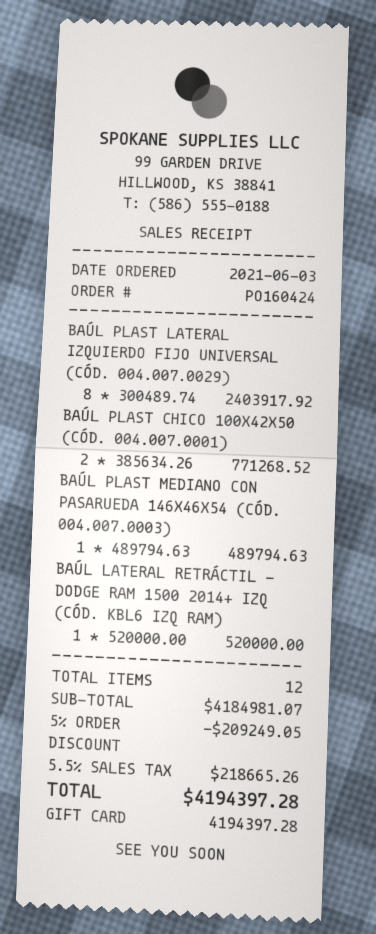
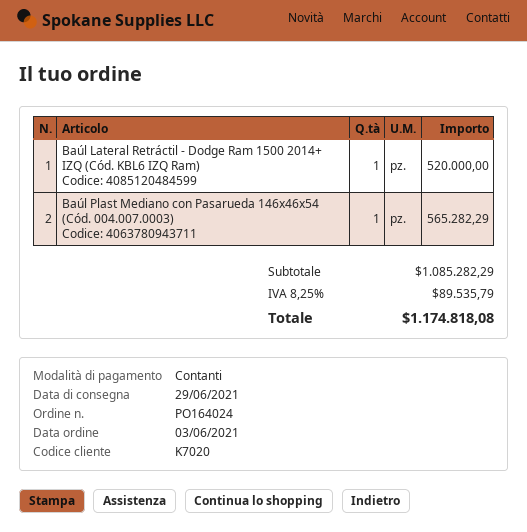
order number: PO160424 -> PO164024
payment method: gift card -> cash
BAÚL PLAST LATERAL IZQUIERDO FIJO UNIVERSAL (CÓD. 004.007.0029): 8 for 2403917.92 -> none
BAÚL PLAST CHICO 100X42X50 (CÓD. 004.007.0001): 2 for 771268.52 -> none
BAÚL PLAST MEDIANO CON PASARUEDA 146X46X54 (CÓD. 004.007.0003): 1 for 489794.63 -> 1 for 565282.29
subtotal: 4184981.07 -> 1085282.29
discount: 5% = 209249.05 -> none
tax: 5.5% = 218665.26 -> 8.25% = 89535.79
total: 4194397.28 -> 1174818.08

